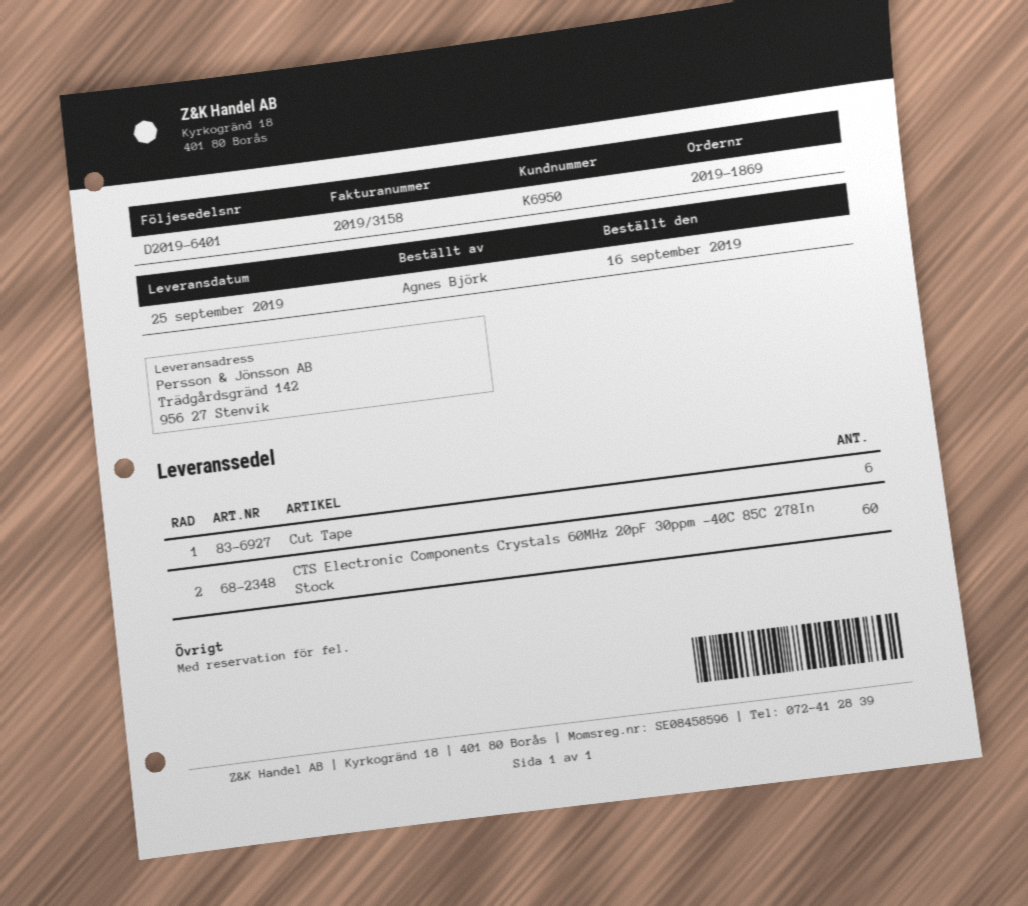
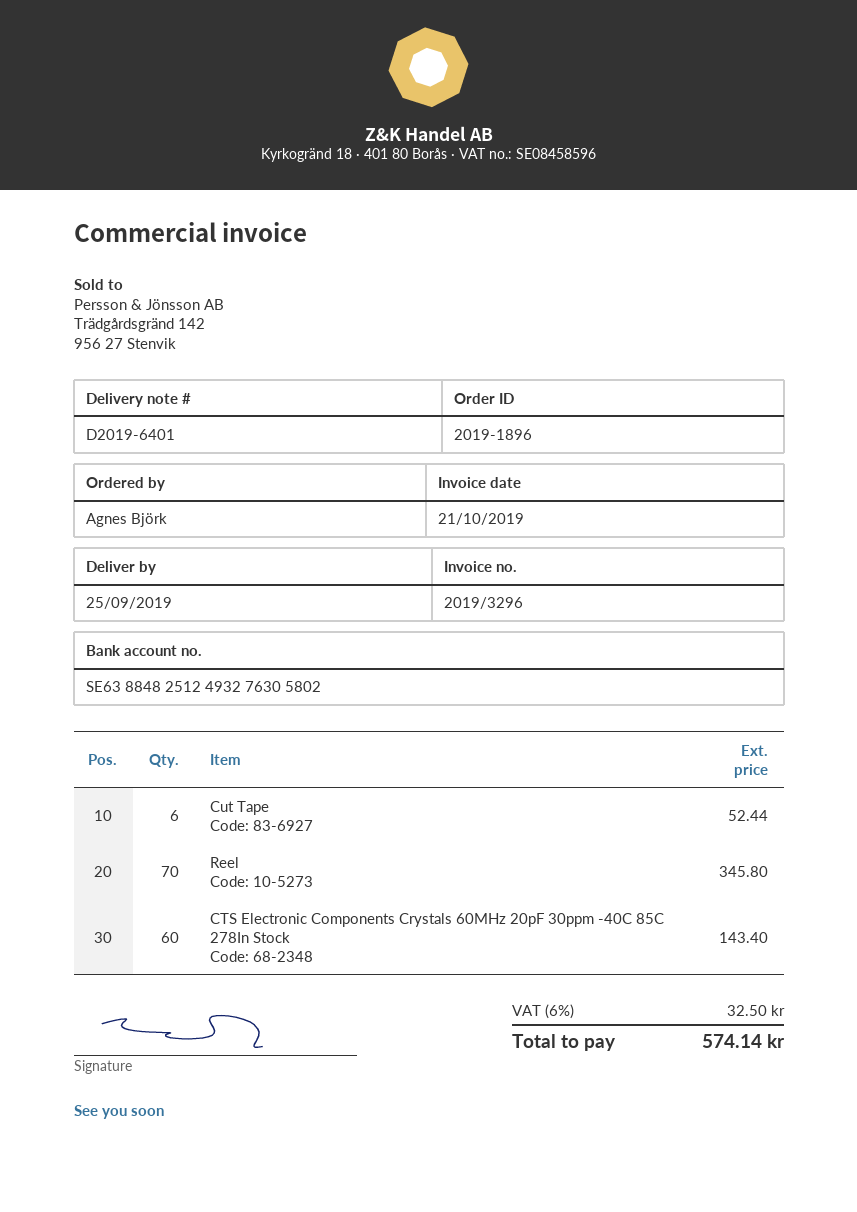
order number: 2019-1869 -> 2019-1896
invoice number: 2019/3158 -> 2019/3296
Reel: none -> 70

